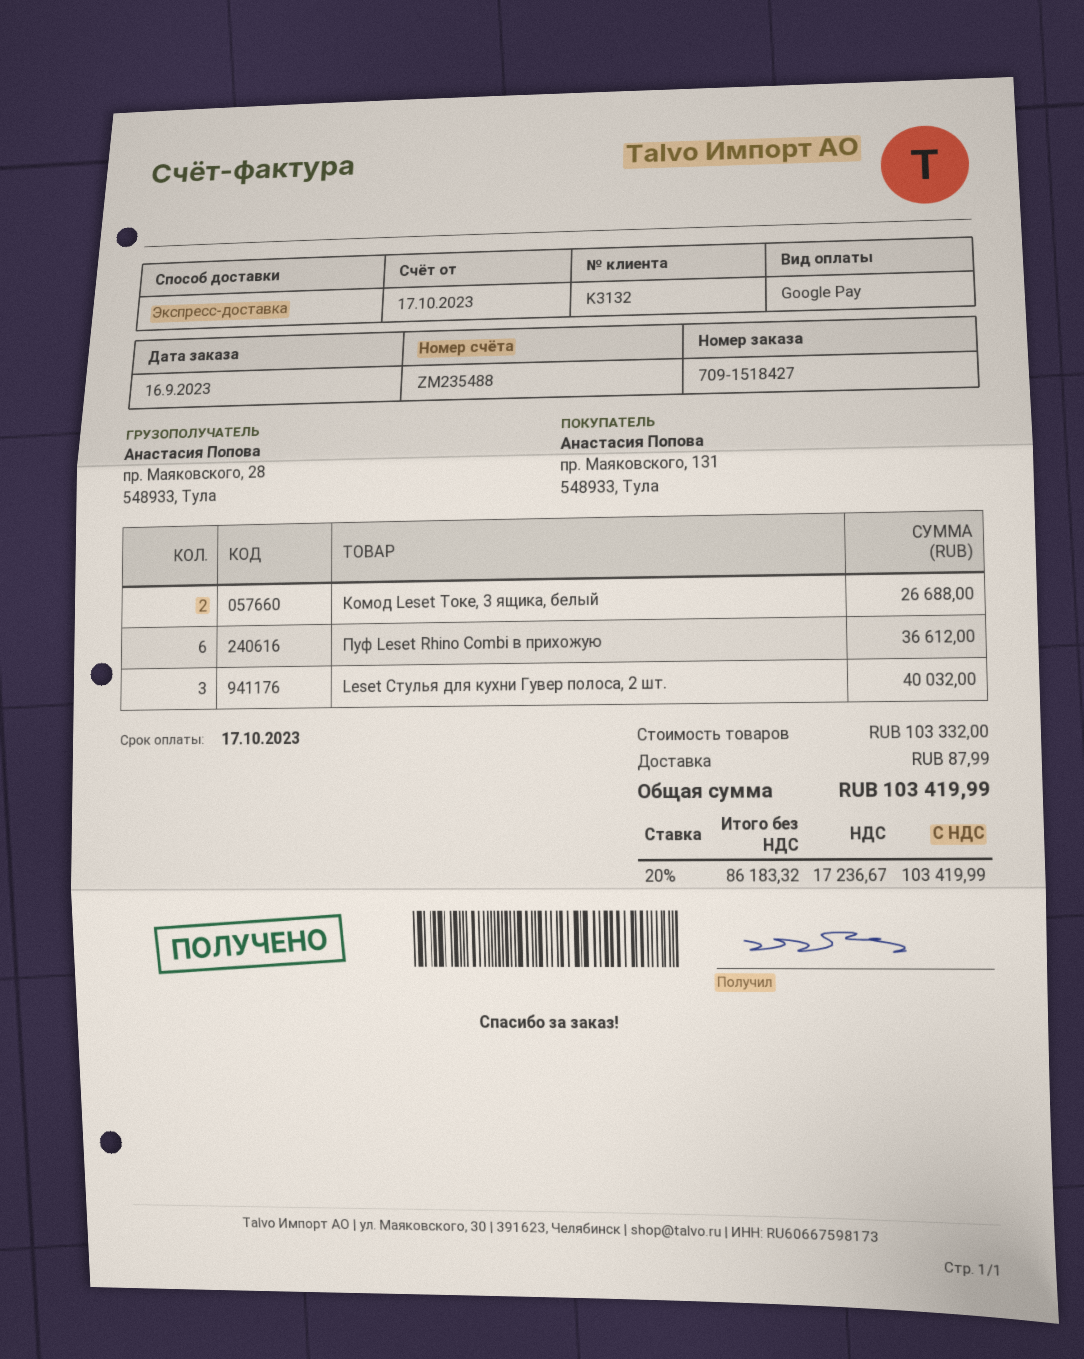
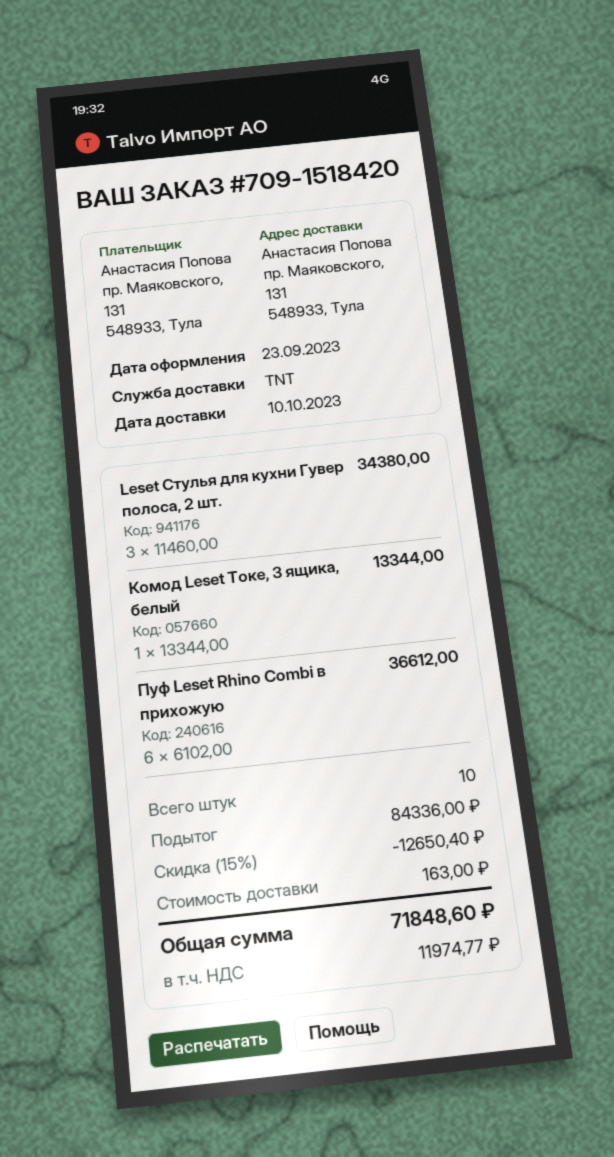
order number: 709-1518427 -> 709-1518420
order date: 2023-09-16 -> 2023-09-23
shipping method: express -> TNT
ship to: пр. Маяковского, 28, 548933, Тула -> пр. Маяковского, 131, 548933, Тула
Комод Leset Токе, 3 ящика, белый: 2 for 26688.00 -> 1 for 13344.00
Leset Стулья для кухни Гувер полоса, 2 шт.: 3 for 40032.00 -> 3 for 34380.00
subtotal: 103332.00 -> 84336.00
discount: none -> 15% = 12650.40
shipping: 87.99 -> 163.00
tax: 17236.67 -> 11974.77
total: 103419.99 -> 71848.60

